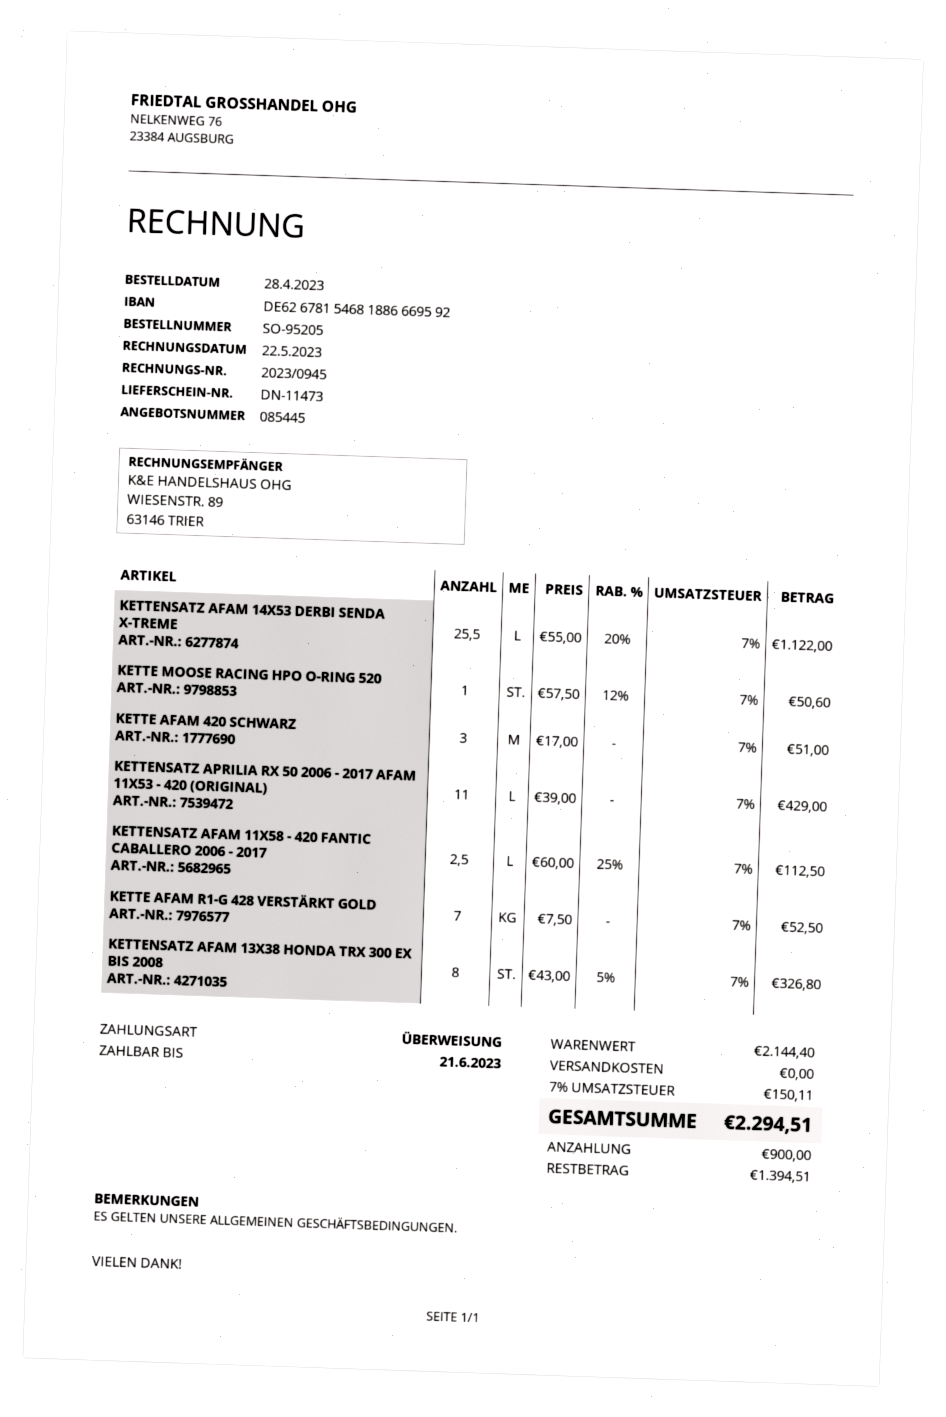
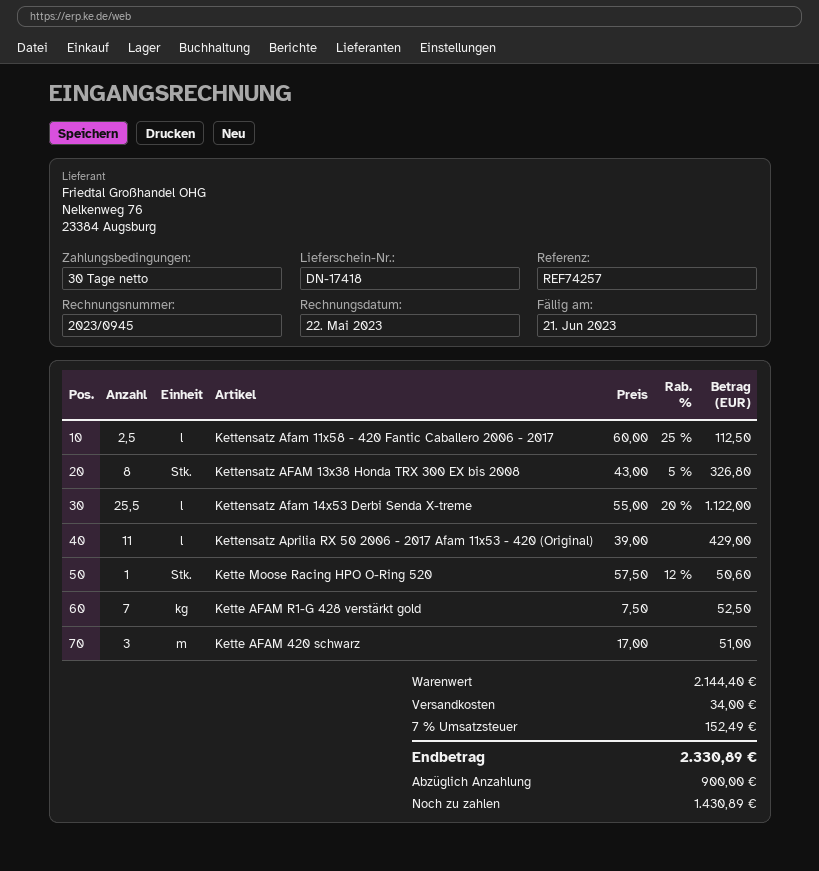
delivery note number: DN-11473 -> DN-17418
shipping: 0.00 -> 34.00
tax: 7% = 150.11 -> 7% = 152.49
total: 2294.51 -> 2330.89
balance: 1394.51 -> 1430.89

